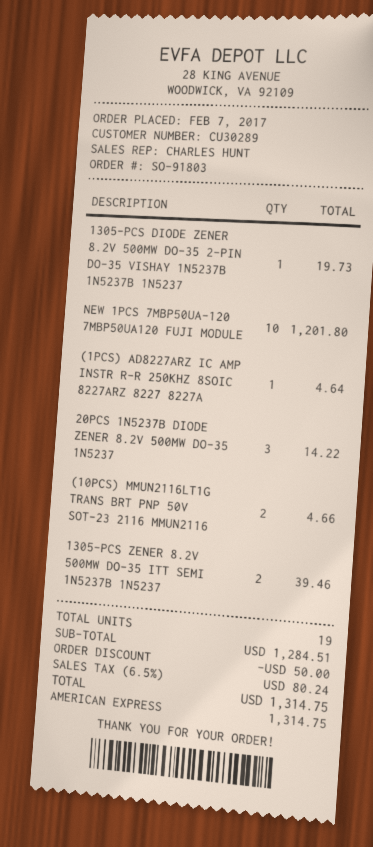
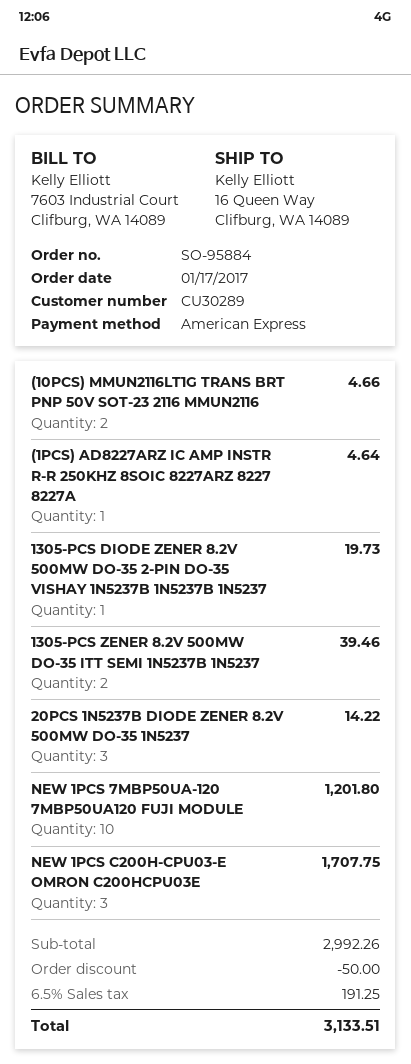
order number: SO-91803 -> SO-95884
order date: 2017-02-07 -> 2017-01-17
NEW 1PCS C200H-CPU03-E OMRON C200HCPU03E: none -> 3 for 1707.75
subtotal: 1284.51 -> 2992.26
tax: 6.5% = 80.24 -> 6.5% = 191.25
total: 1314.75 -> 3133.51

